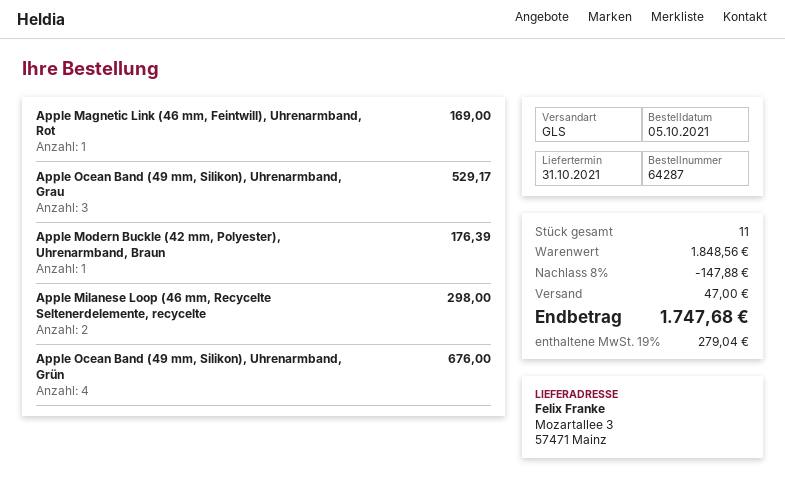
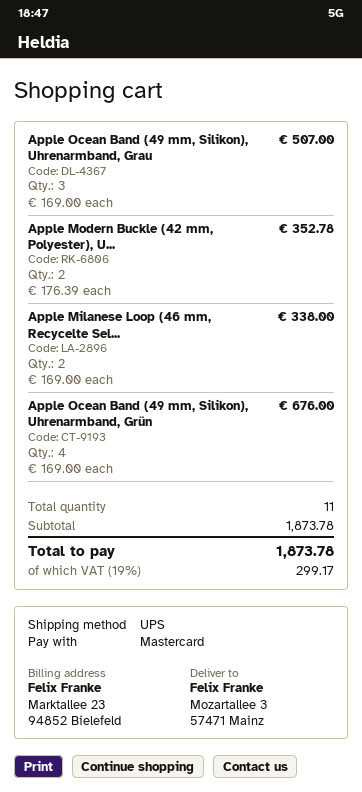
shipping method: GLS -> UPS
Apple Magnetic Link (46 mm, Feintwill), Uhrenarmband, Rot: 1 for 169.00 -> none
Apple Ocean Band (49 mm, Silikon), Uhrenarmband, Grau: 3 for 529.17 -> 3 for 507.00
Apple Modern Buckle (42 mm, Polyester), Uhrenarmband, Braun: 1 for 176.39 -> 2 for 352.78
Apple Milanese Loop (46 mm, Recycelte Seltenerdelemente, recycelte: 2 for 298.00 -> 2 for 338.00
subtotal: 1848.56 -> 1873.78
discount: 8% = 147.88 -> none
shipping: 47.00 -> none
tax: 19% = 279.04 -> 19% = 299.17
total: 1747.68 -> 1873.78

